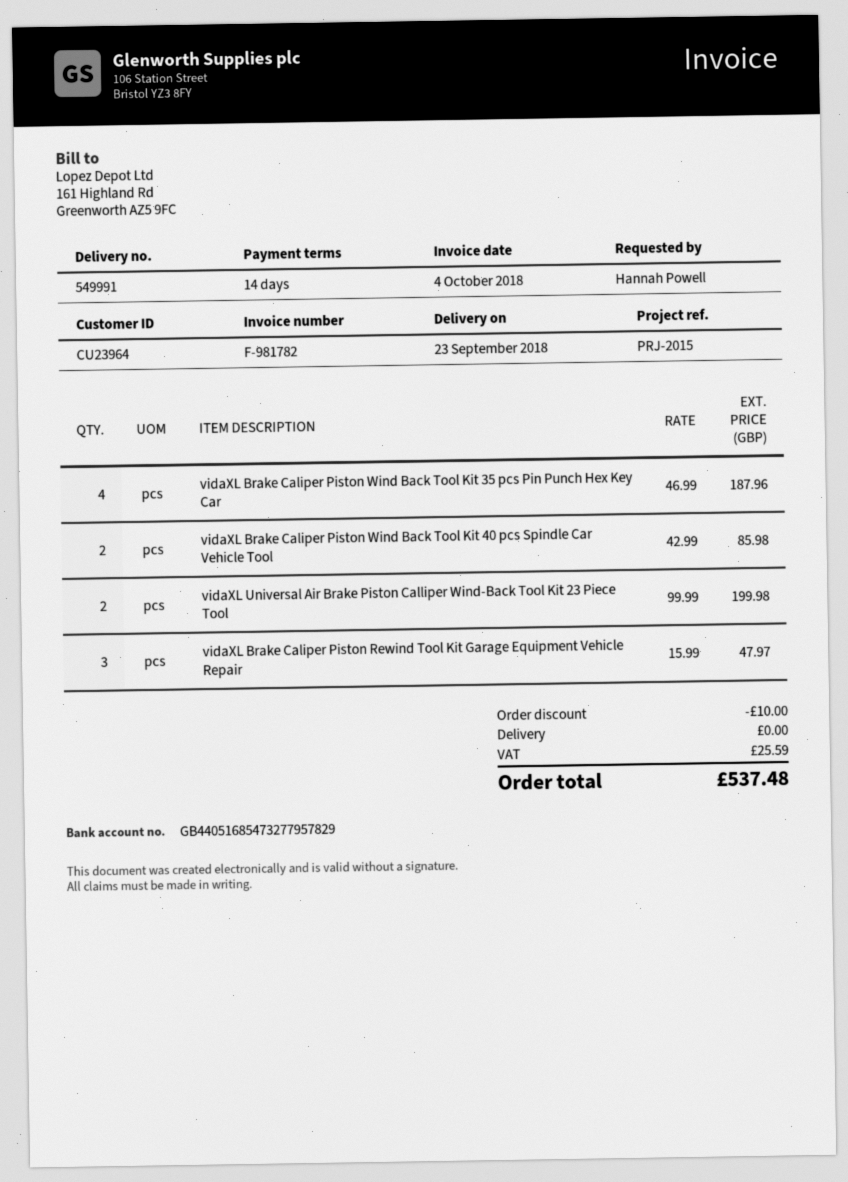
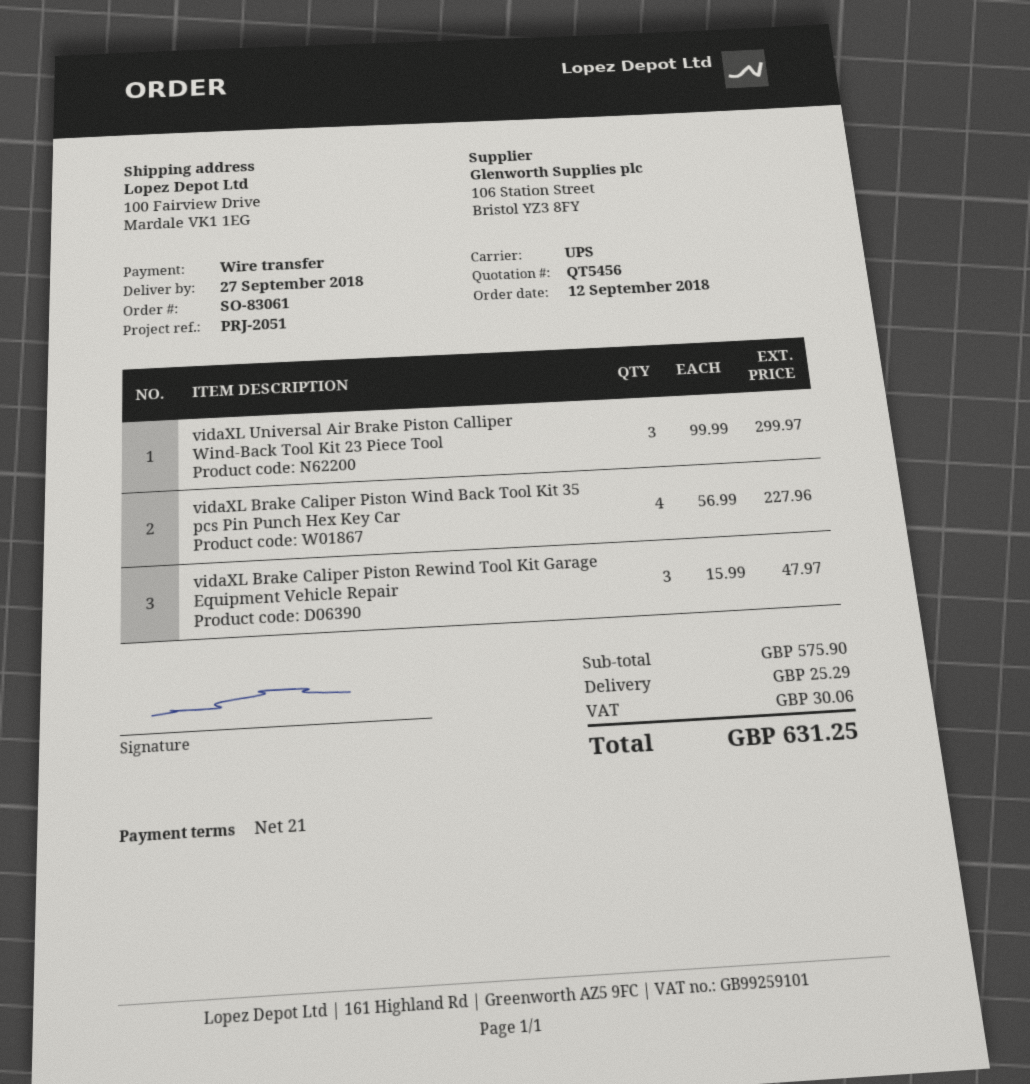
delivery date: 2018-09-23 -> 2018-09-27
payment terms: 14 days -> 21 days
reference: PRJ-2015 -> PRJ-2051
vidaXL Brake Caliper Piston Wind Back Tool Kit 35 pcs Pin Punch Hex Key Car: 4 x 46.99 = 187.96 -> 4 x 56.99 = 227.96
vidaXL Brake Caliper Piston Wind Back Tool Kit 40 pcs Spindle Car Vehicle Tool: 2 x 42.99 = 85.98 -> none
vidaXL Universal Air Brake Piston Calliper Wind-Back Tool Kit 23 Piece Tool: 2 x 99.99 = 199.98 -> 3 x 99.99 = 299.97
discount: 10.00 -> none
shipping: 0.00 -> 25.29
tax: 25.59 -> 30.06
total: 537.48 -> 631.25

